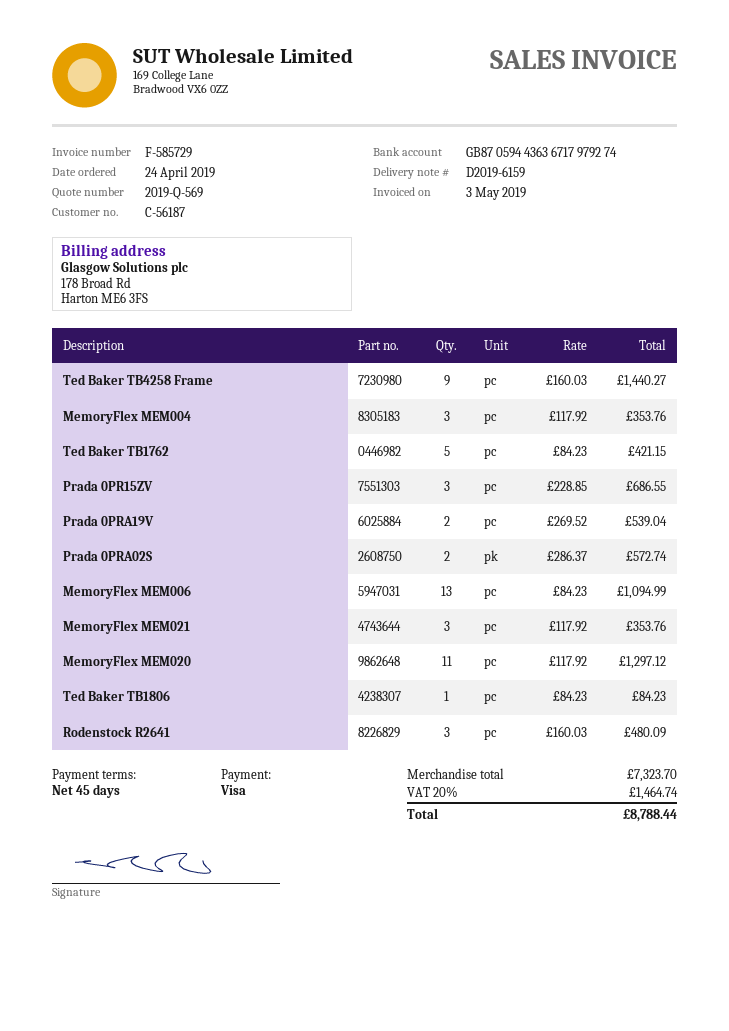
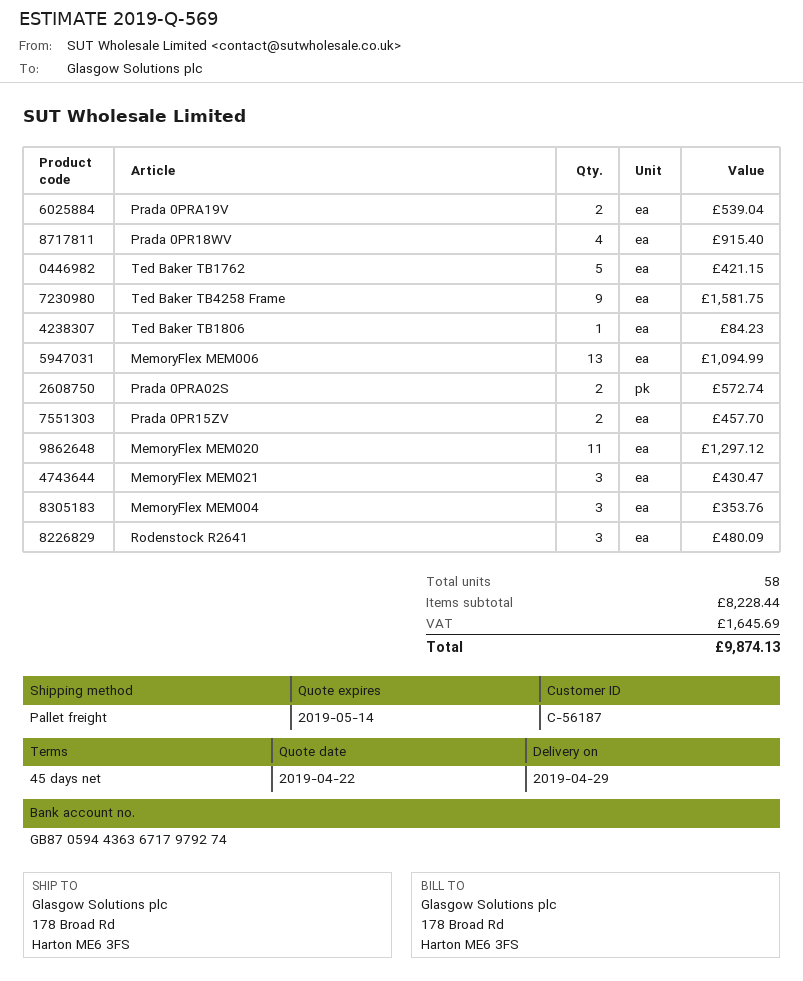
Ted Baker TB4258 Frame: 9 for 1440.27 -> 9 for 1581.75
Prada 0PR15ZV: 3 for 686.55 -> 2 for 457.70
MemoryFlex MEM021: 3 for 353.76 -> 3 for 430.47
Prada 0PR18WV: none -> 4 for 915.40
subtotal: 7323.70 -> 8228.44
tax: 1464.74 -> 1645.69
total: 8788.44 -> 9874.13

